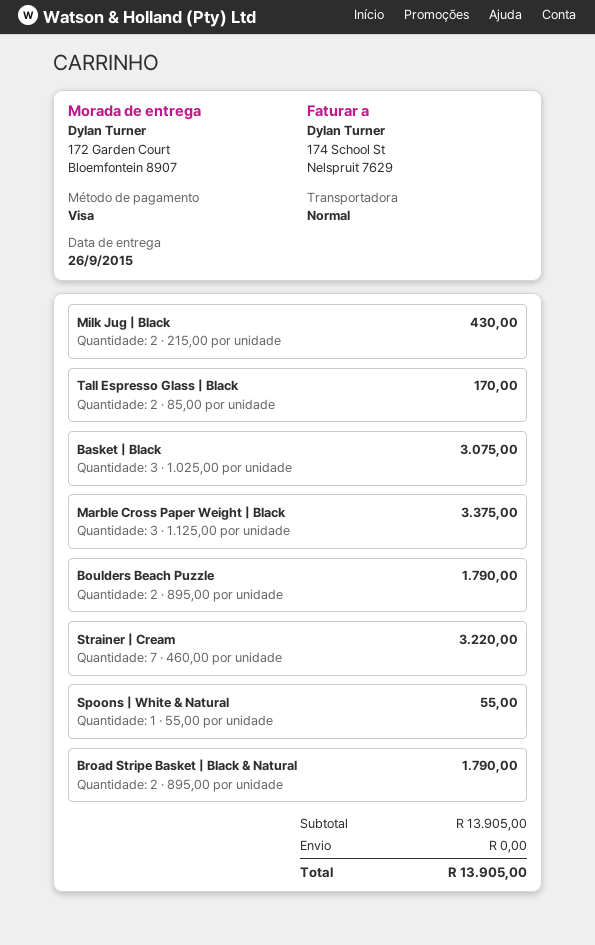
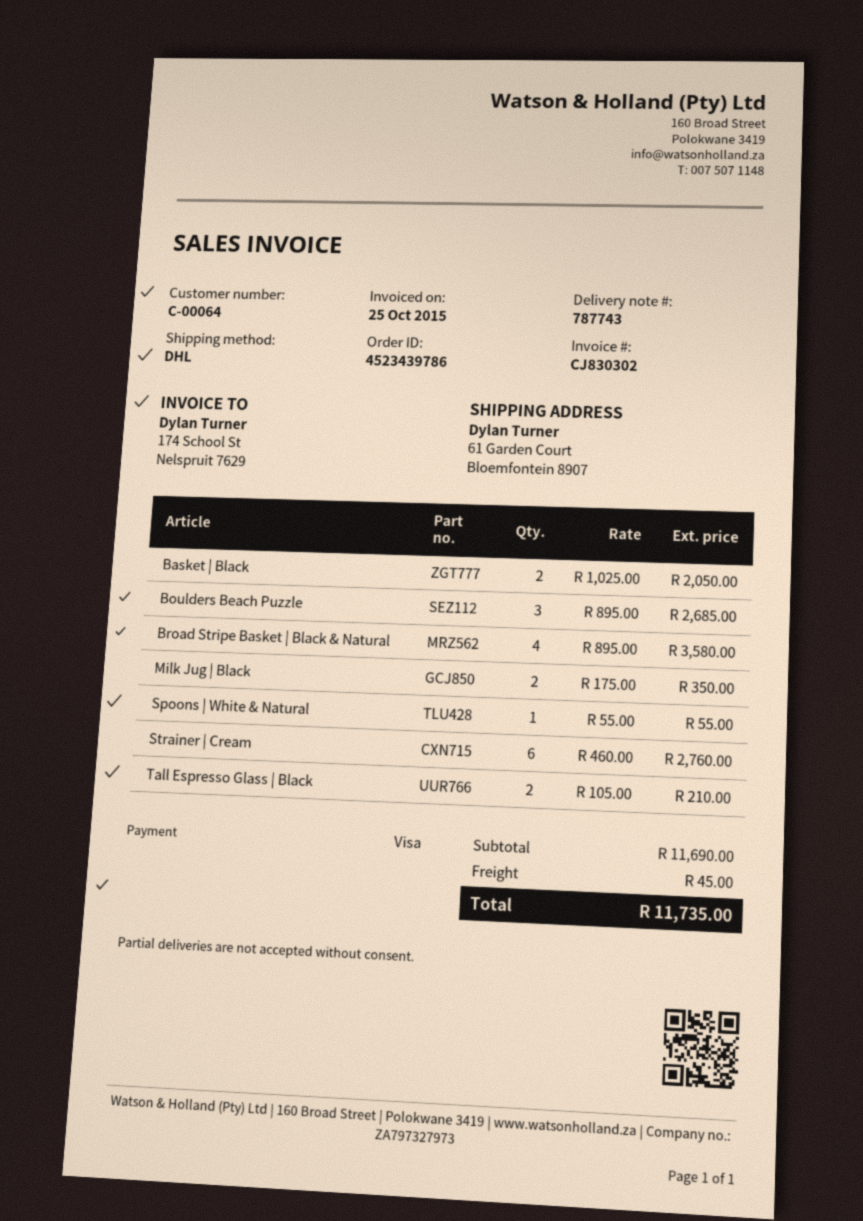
shipping method: standard -> DHL
ship to: 172 Garden Court, Bloemfontein 8907 -> 61 Garden Court, Bloemfontein 8907
Milk Jug | Black: 2 x 215.00 = 430.00 -> 2 x 175.00 = 350.00
Tall Espresso Glass | Black: 2 x 85.00 = 170.00 -> 2 x 105.00 = 210.00
Basket | Black: 3 x 1025.00 = 3075.00 -> 2 x 1025.00 = 2050.00
Marble Cross Paper Weight | Black: 3 x 1125.00 = 3375.00 -> none
Boulders Beach Puzzle: 2 x 895.00 = 1790.00 -> 3 x 895.00 = 2685.00
Strainer | Cream: 7 x 460.00 = 3220.00 -> 6 x 460.00 = 2760.00
Broad Stripe Basket | Black & Natural: 2 x 895.00 = 1790.00 -> 4 x 895.00 = 3580.00
subtotal: 13905.00 -> 11690.00
shipping: 0.00 -> 45.00
total: 13905.00 -> 11735.00

